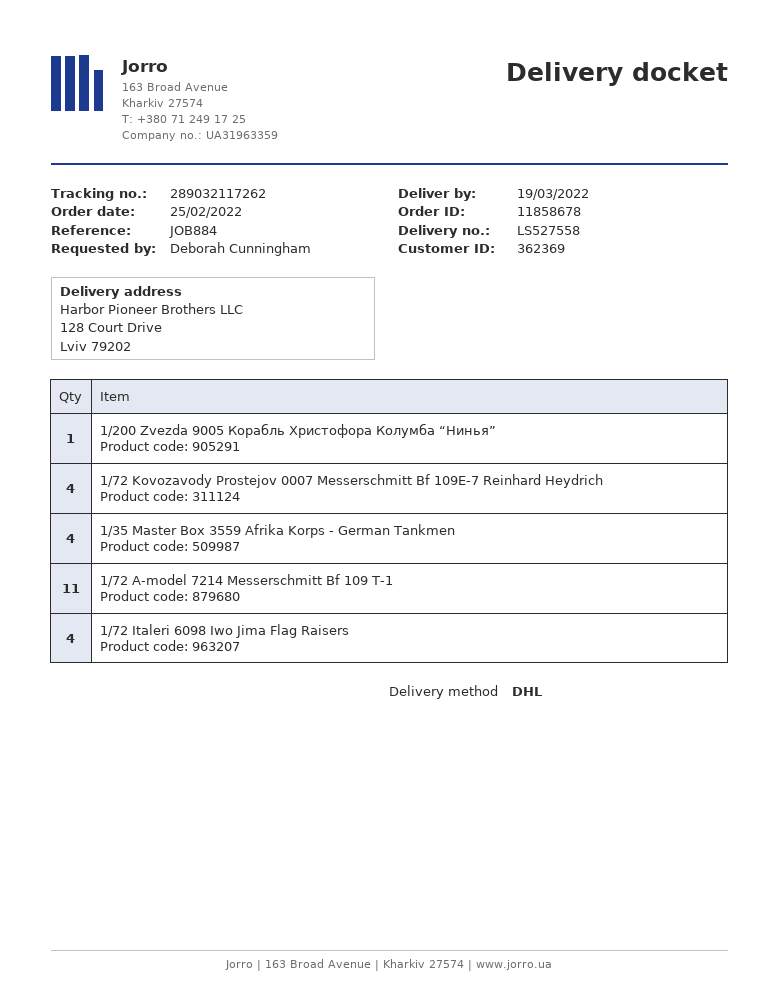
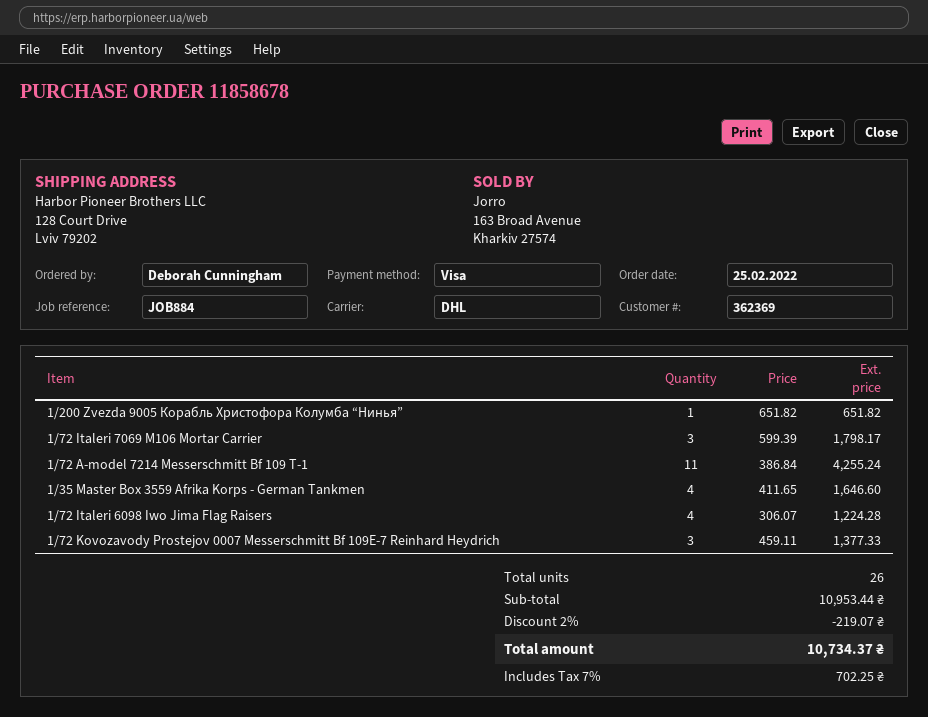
1/72 Kovozavody Prostejov 0007 Messerschmitt Bf 109E-7 Reinhard Heydrich: 4 -> 3
1/72 Italeri 7069 M106 Mortar Carrier: none -> 3

